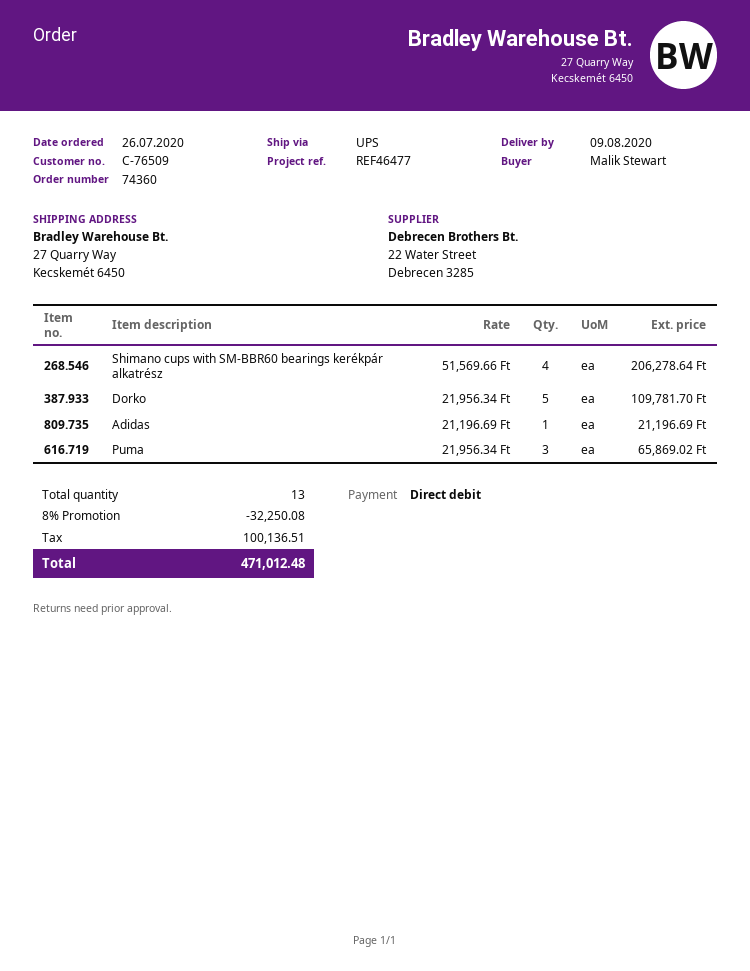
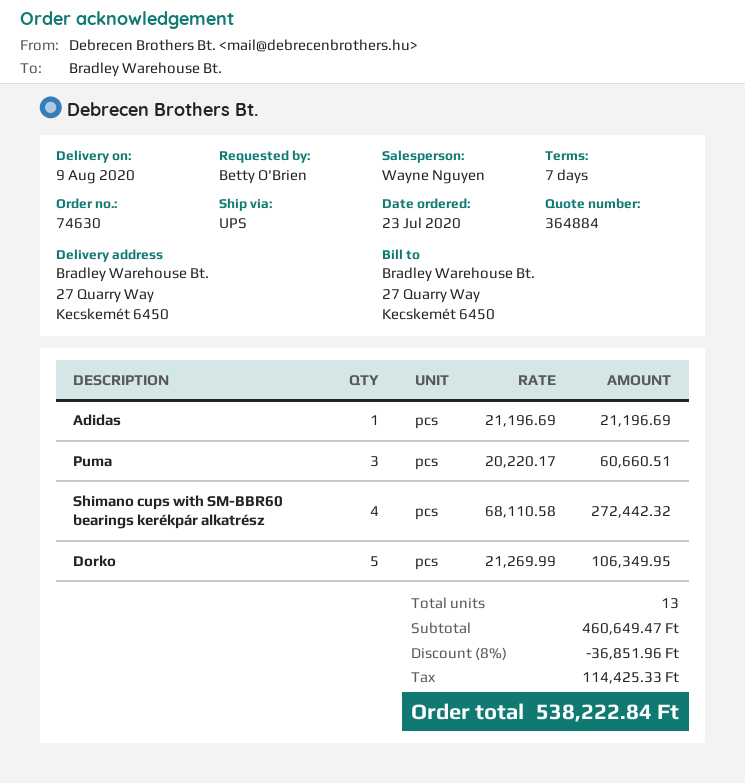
order number: 74360 -> 74630
order date: 2020-07-26 -> 2020-07-23
ordered by: Malik Stewart -> Betty O'Brien
Shimano cups with SM-BBR60 bearings kerékpár alkatrész: 4 x 51569.66 = 206278.64 -> 4 x 68110.58 = 272442.32
Dorko: 5 x 21956.34 = 109781.70 -> 5 x 21269.99 = 106349.95
Puma: 3 x 21956.34 = 65869.02 -> 3 x 20220.17 = 60660.51
discount: 8% = 32250.08 -> 8% = 36851.96
tax: 100136.51 -> 114425.33
total: 471012.48 -> 538222.84

